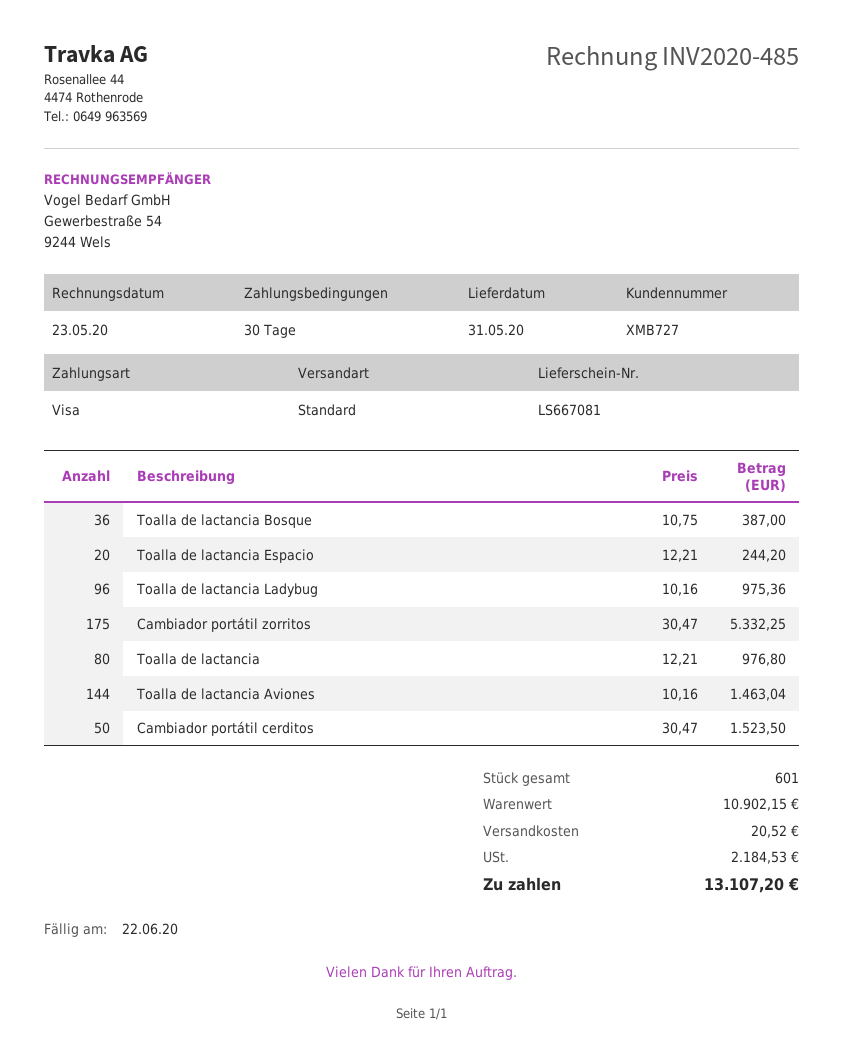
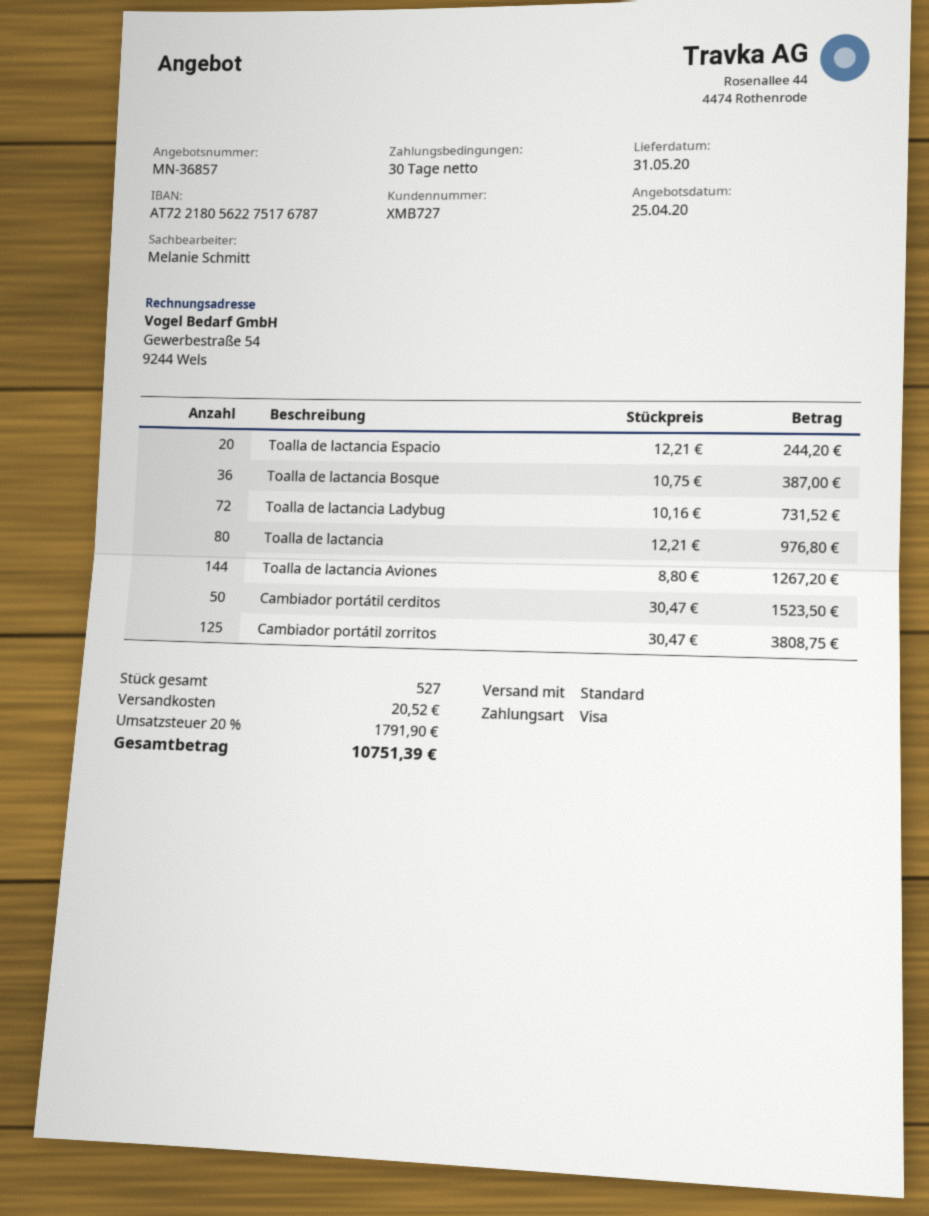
Toalla de lactancia Ladybug: 96 x 10.16 = 975.36 -> 72 x 10.16 = 731.52
Cambiador portátil zorritos: 175 x 30.47 = 5332.25 -> 125 x 30.47 = 3808.75
Toalla de lactancia Aviones: 144 x 10.16 = 1463.04 -> 144 x 8.80 = 1267.20
total quantity: 601 -> 527
tax: 2184.53 -> 1791.90
total: 13107.20 -> 10751.39

